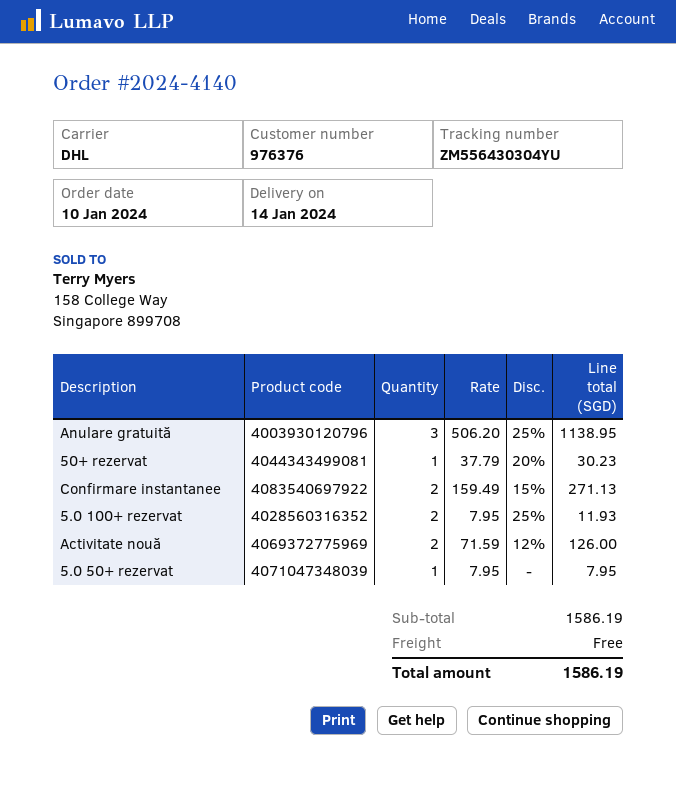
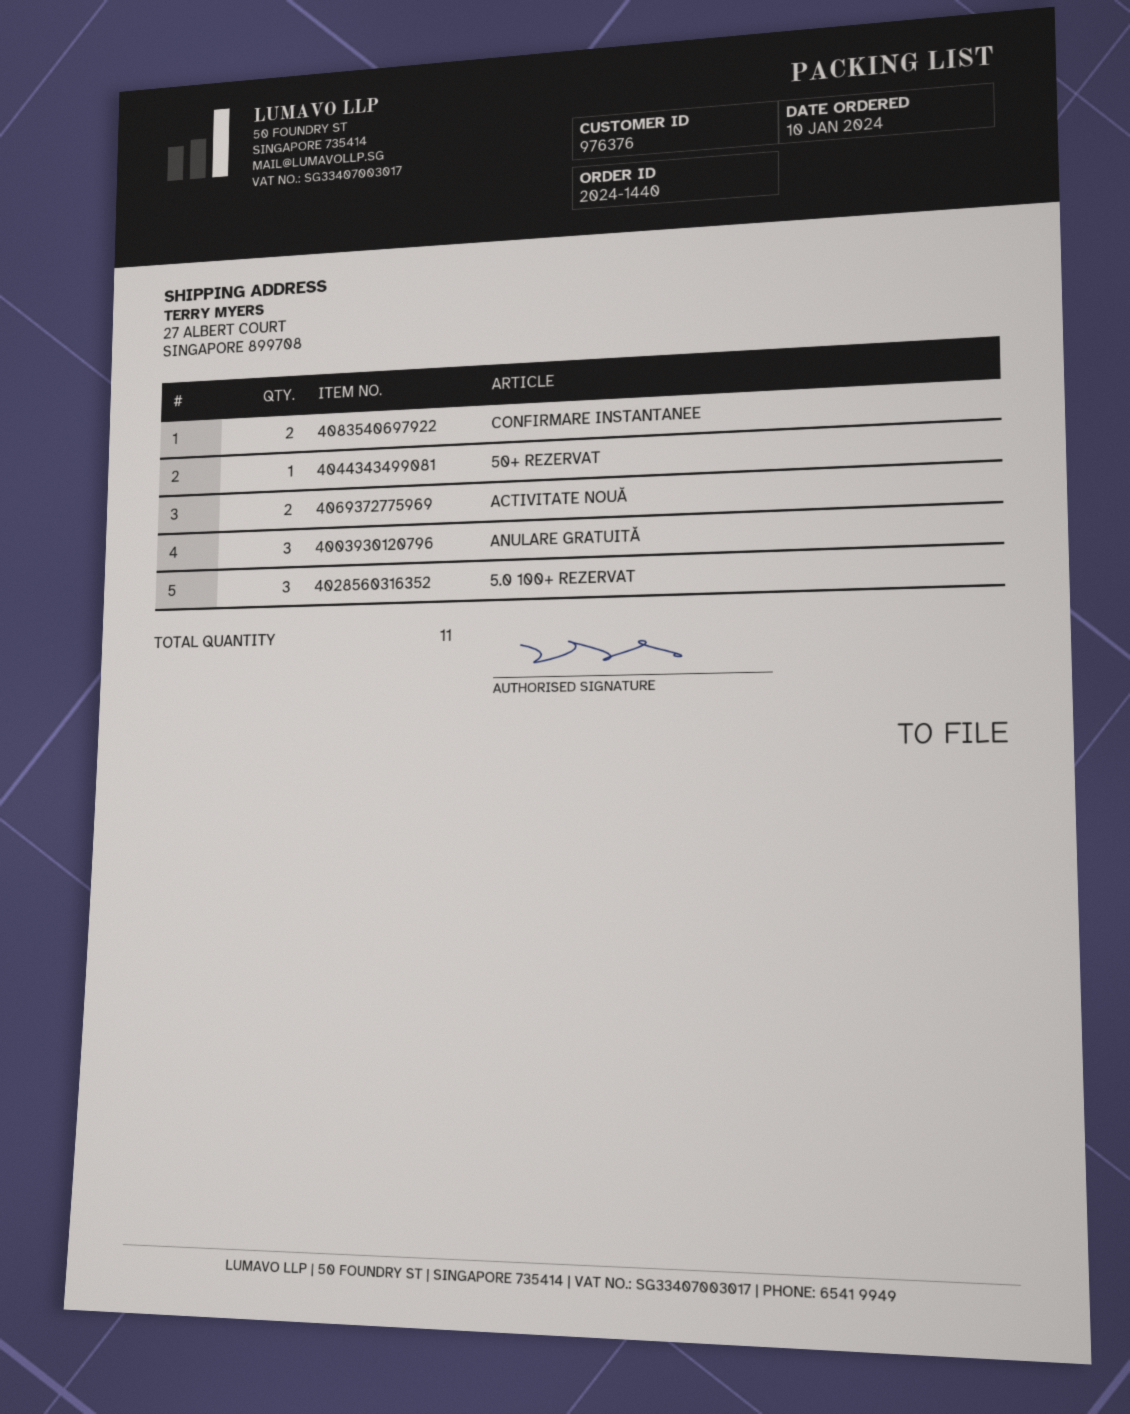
order number: 2024-4140 -> 2024-1440
5.0 100+ rezervat: 2 -> 3
5.0 50+ rezervat: 1 -> none

